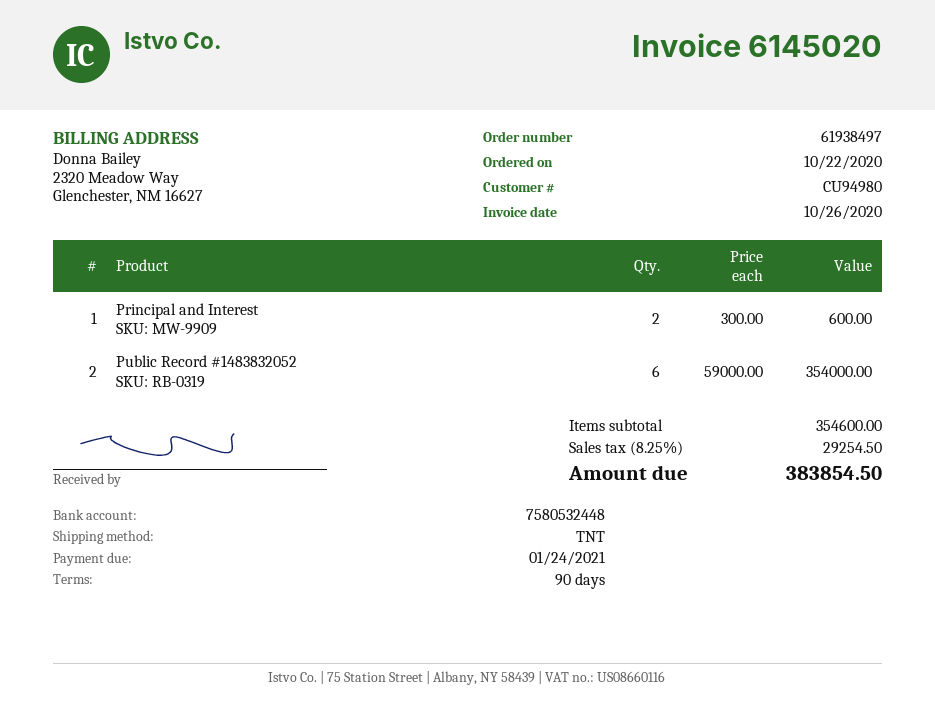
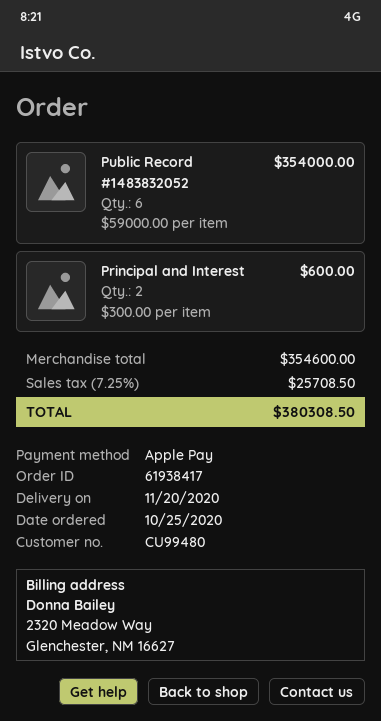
order number: 61938497 -> 61938417
order date: 2020-10-22 -> 2020-10-25
customer number: CU94980 -> CU99480
tax: 8.25% = 29254.50 -> 7.25% = 25708.50
total: 383854.50 -> 380308.50

